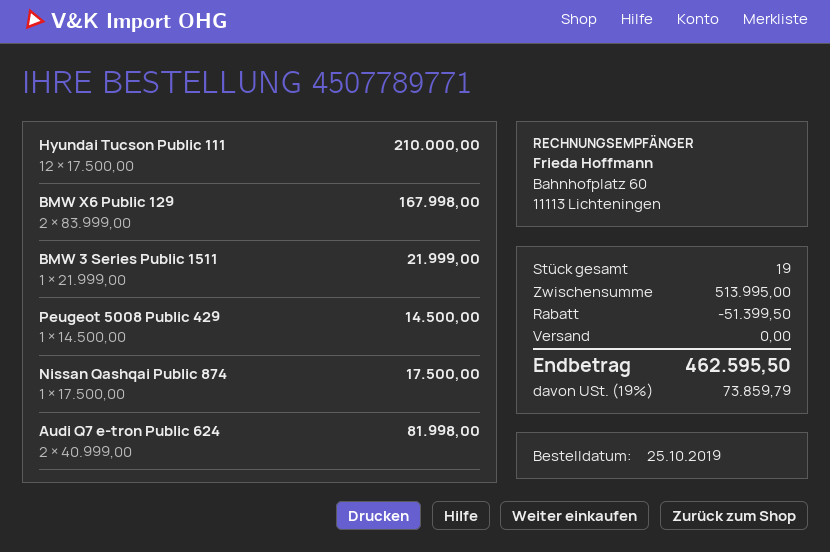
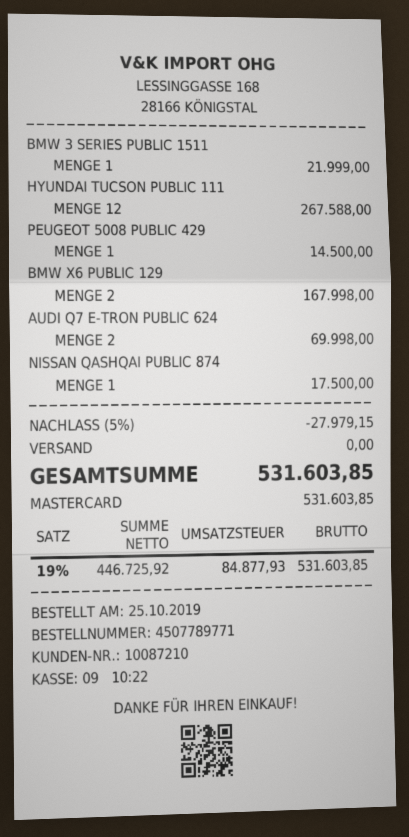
Hyundai Tucson Public 111: 12 for 210000.00 -> 12 for 267588.00
Audi Q7 e-tron Public 624: 2 for 81998.00 -> 2 for 69998.00
discount: 51399.50 -> 27979.15
tax: 19% = 73859.79 -> 19% = 84877.93
total: 462595.50 -> 531603.85

